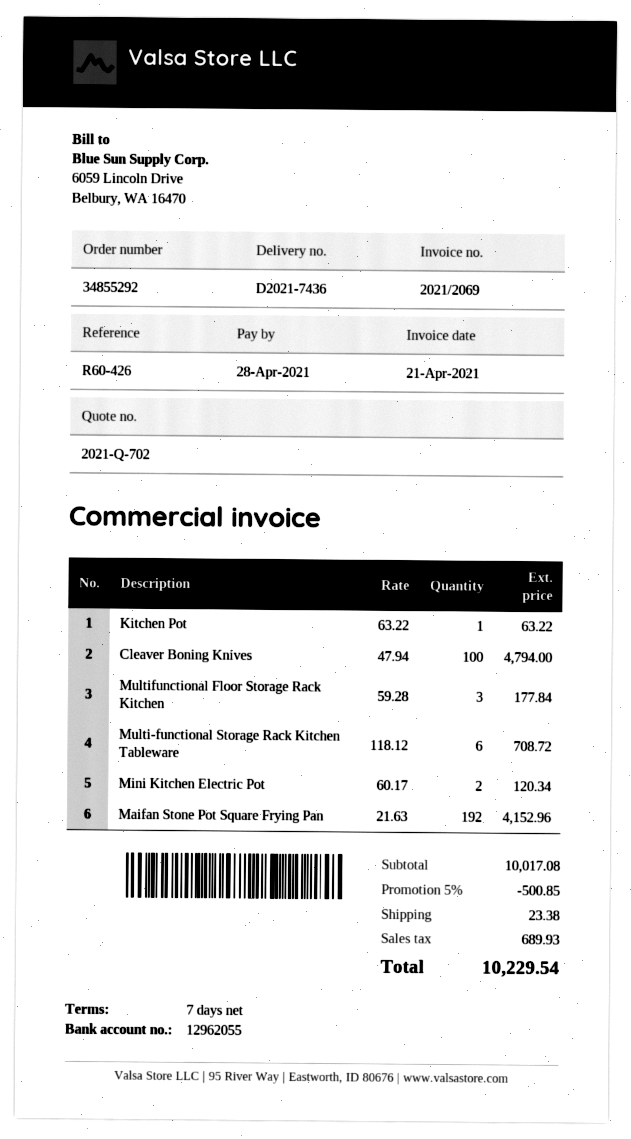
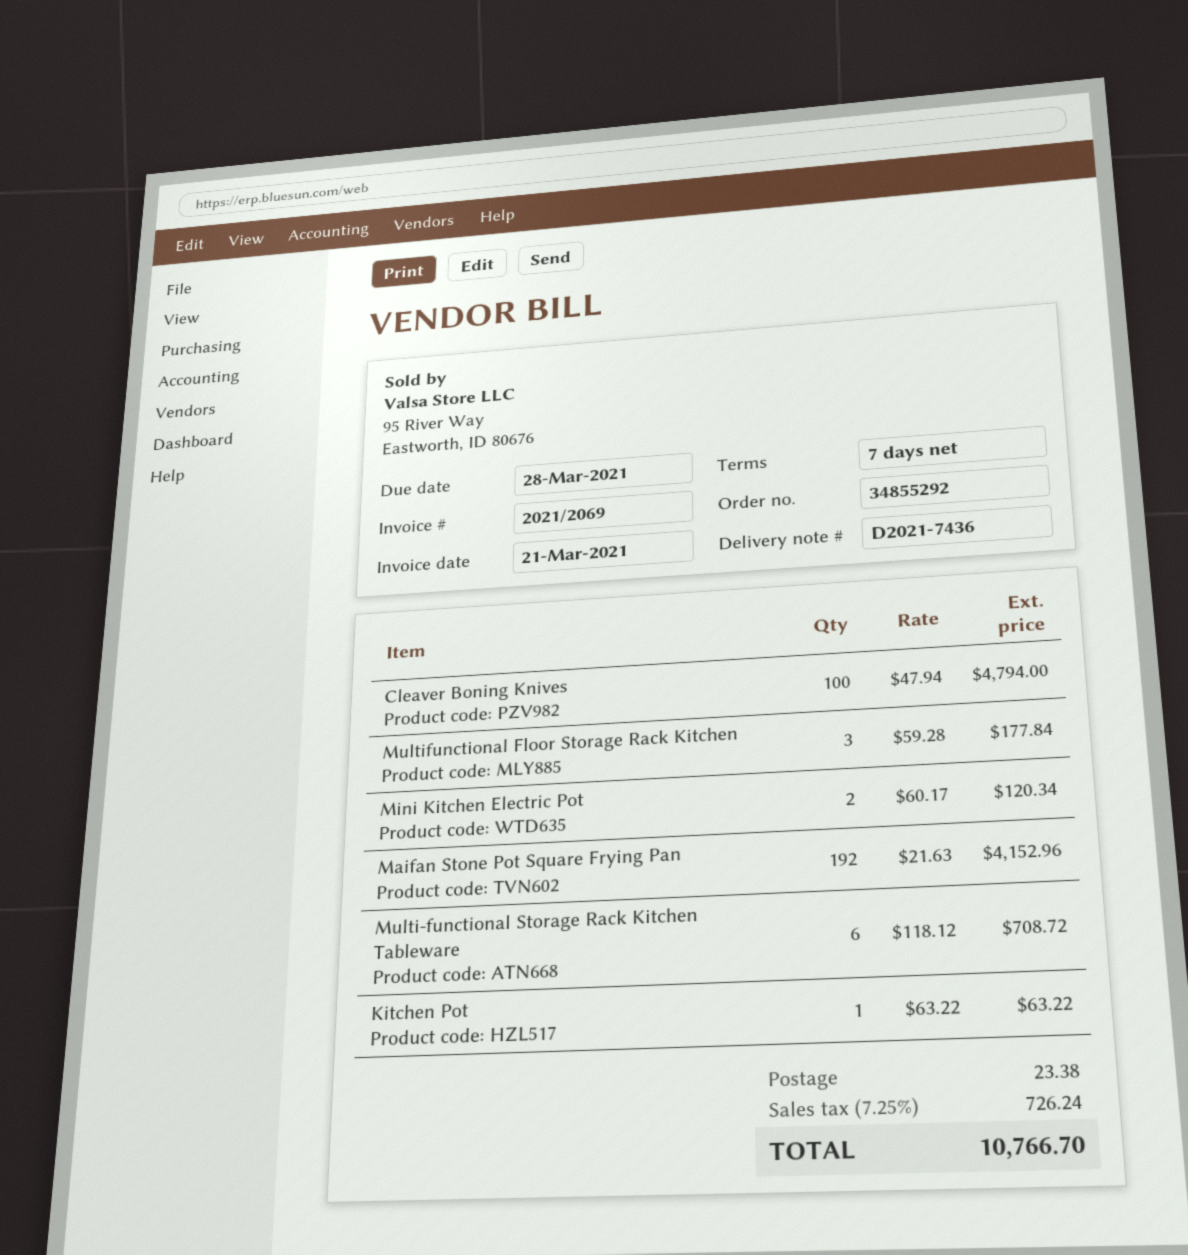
invoice date: 2021-04-21 -> 2021-03-21
due date: 2021-04-28 -> 2021-03-28
discount: 5% = 500.85 -> none
tax: 689.93 -> 726.24
total: 10229.54 -> 10766.70

